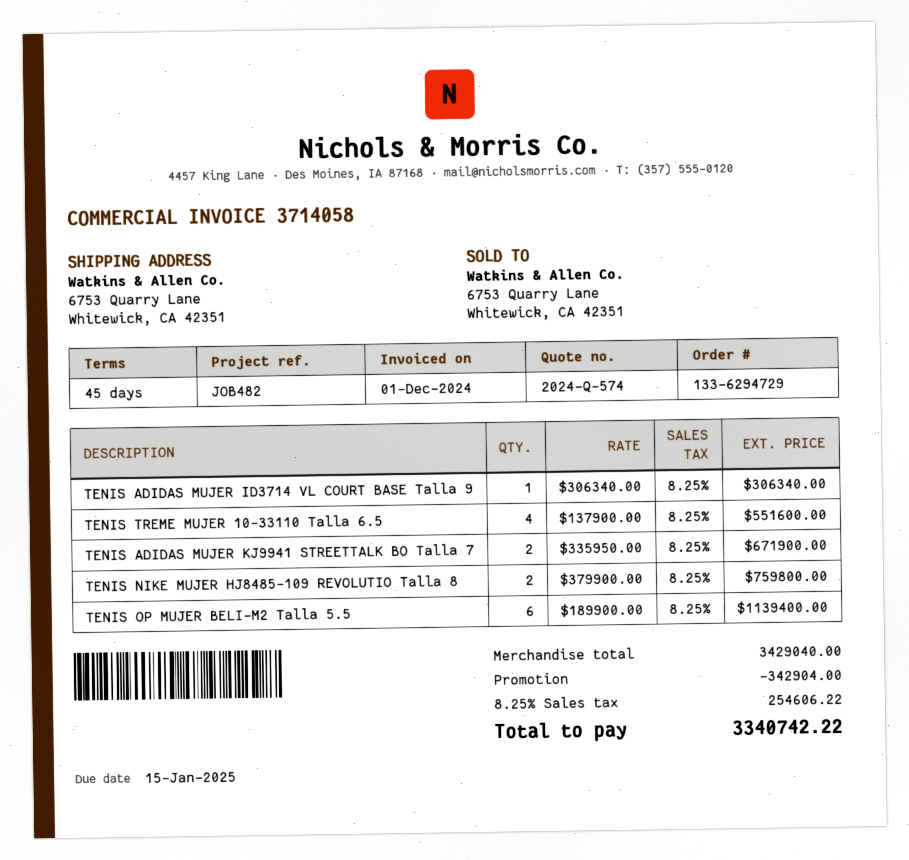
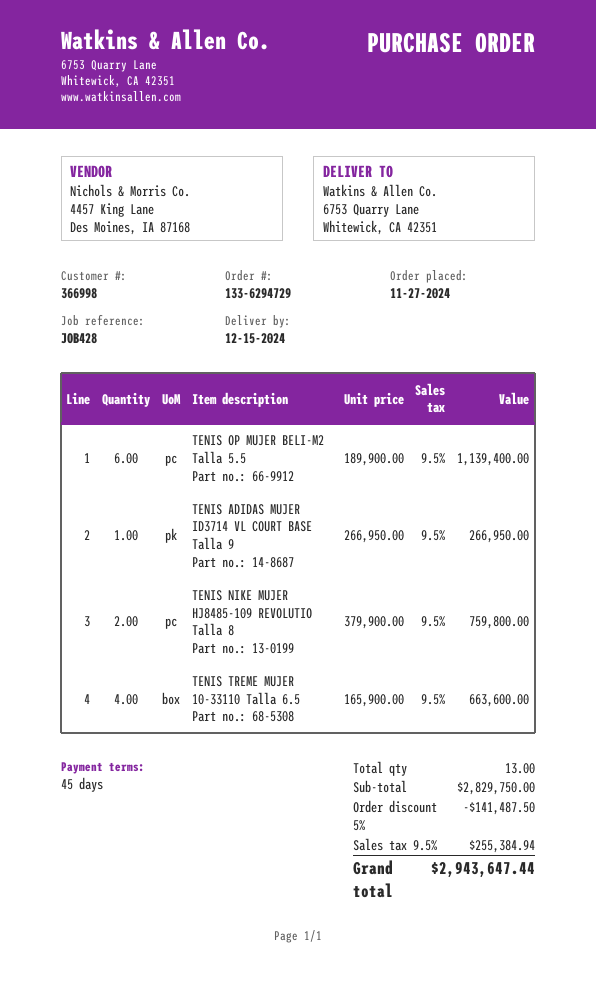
reference: JOB482 -> JOB428
TENIS ADIDAS MUJER ID3714 VL COURT BASE Talla 9: 1 x 306340.00 = 306340.00 -> 1 x 266950.00 = 266950.00
TENIS TREME MUJER 10-33110 Talla 6.5: 4 x 137900.00 = 551600.00 -> 4 x 165900.00 = 663600.00
TENIS ADIDAS MUJER KJ9941 STREETTALK BO Talla 7: 2 x 335950.00 = 671900.00 -> none
subtotal: 3429040.00 -> 2829750.00
discount: 342904.00 -> 141487.50
tax: 8.25% = 254606.22 -> 9.5% = 255384.94
total: 3340742.22 -> 2943647.44

